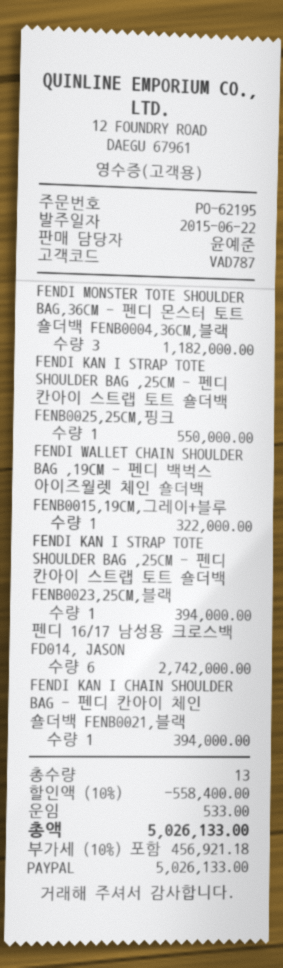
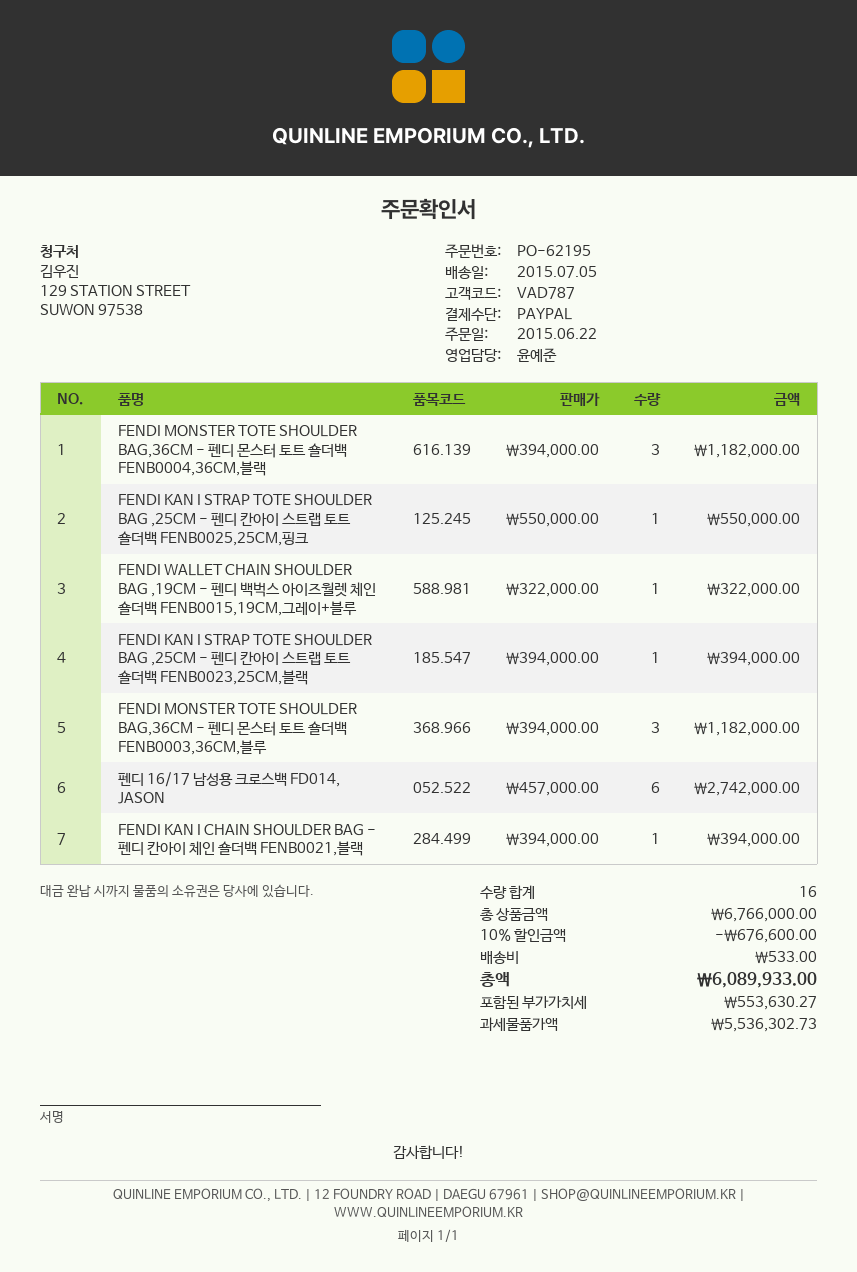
FENDI MONSTER TOTE SHOULDER BAG,36CM - 펜디 몬스터 토트 숄더백 FENB0003,36CM,블루: none -> 3 for 1182000.00
total quantity: 13 -> 16
discount: 10% = 558400.00 -> 10% = 676600.00
tax: 456921.18 -> 553630.27
total: 5026133.00 -> 6089933.00

